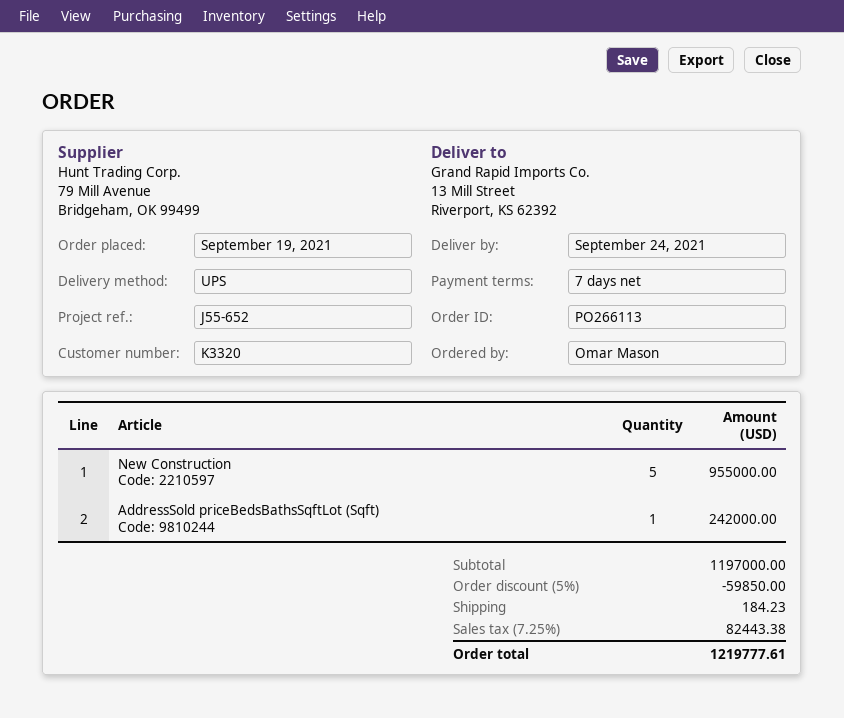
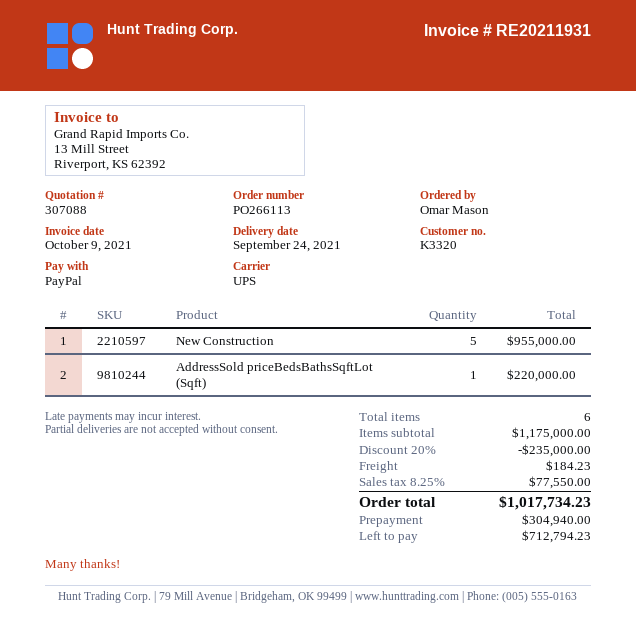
AddressSold priceBedsBathsSqftLot (Sqft): 1 for 242000.00 -> 1 for 220000.00
subtotal: 1197000.00 -> 1175000.00
discount: 5% = 59850.00 -> 20% = 235000.00
tax: 7.25% = 82443.38 -> 8.25% = 77550.00
total: 1219777.61 -> 1017734.23

